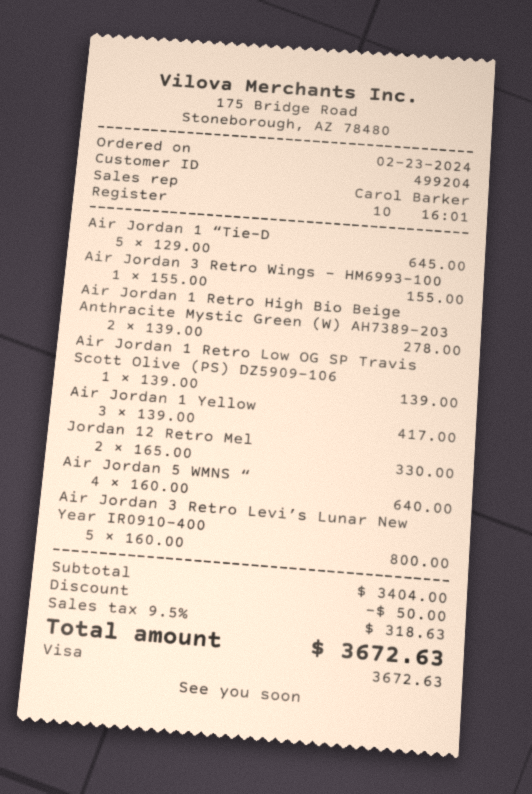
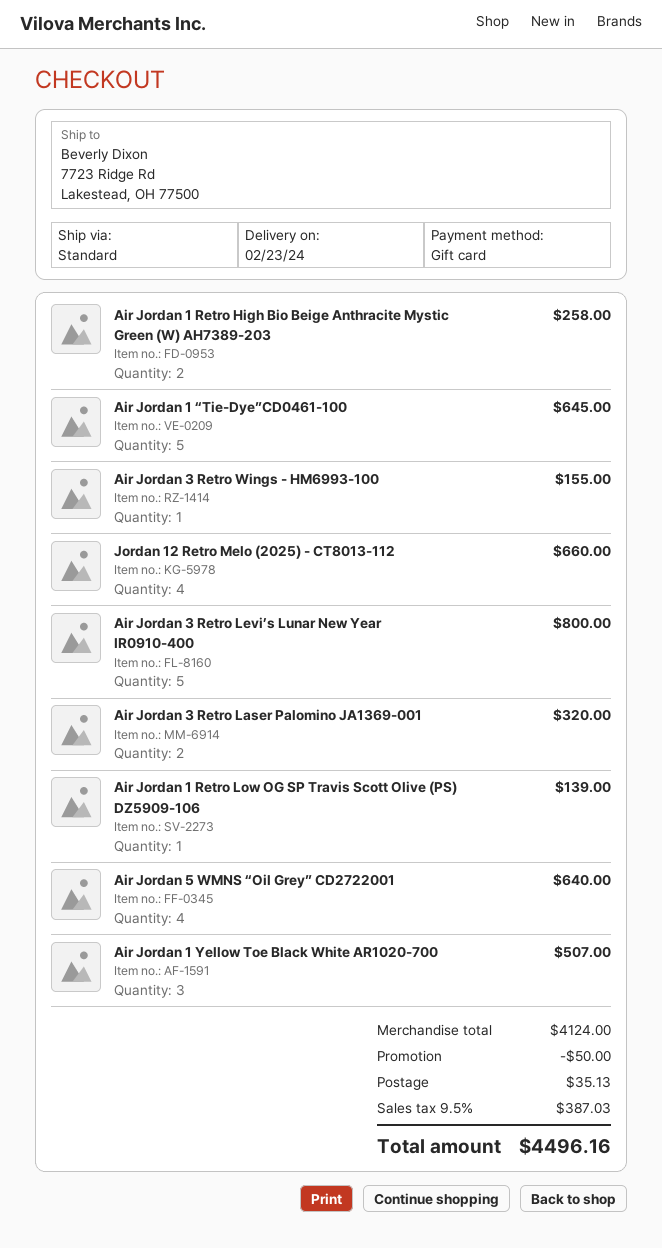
payment method: Visa -> gift card
Air Jordan 1 Retro High Bio Beige Anthracite Mystic Green (W) AH7389-203: 2 for 278.00 -> 2 for 258.00
Air Jordan 1 Yellow: 3 for 417.00 -> 3 for 507.00
Jordan 12 Retro Mel: 2 for 330.00 -> 4 for 660.00
Air Jordan 3 Retro Laser Palomino JA1369-001: none -> 2 for 320.00
subtotal: 3404.00 -> 4124.00
shipping: none -> 35.13
tax: 9.5% = 318.63 -> 9.5% = 387.03
total: 3672.63 -> 4496.16

